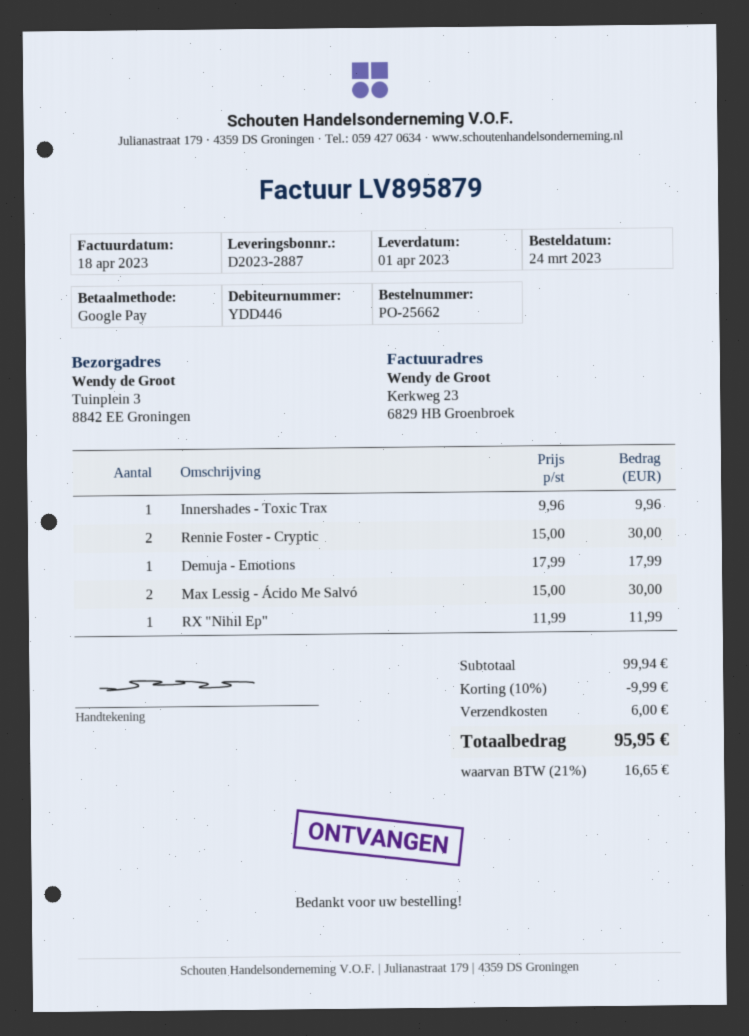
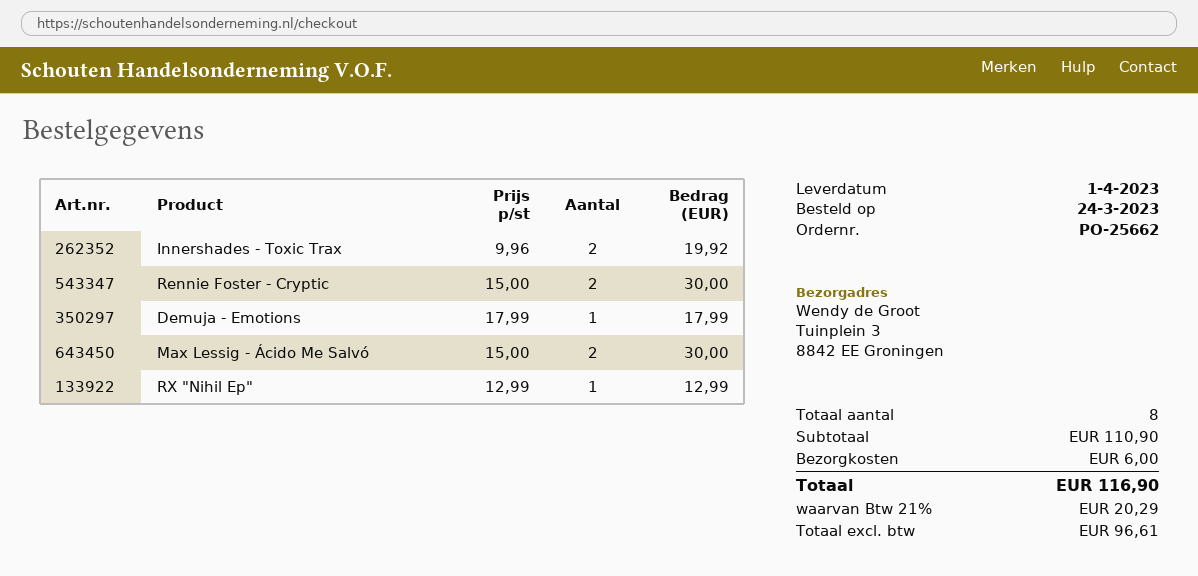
Innershades - Toxic Trax: 1 x 9.96 = 9.96 -> 2 x 9.96 = 19.92
RX "Nihil Ep": 1 x 11.99 = 11.99 -> 1 x 12.99 = 12.99
subtotal: 99.94 -> 110.90
discount: 10% = 9.99 -> none
tax: 21% = 16.65 -> 21% = 20.29
total: 95.95 -> 116.90

